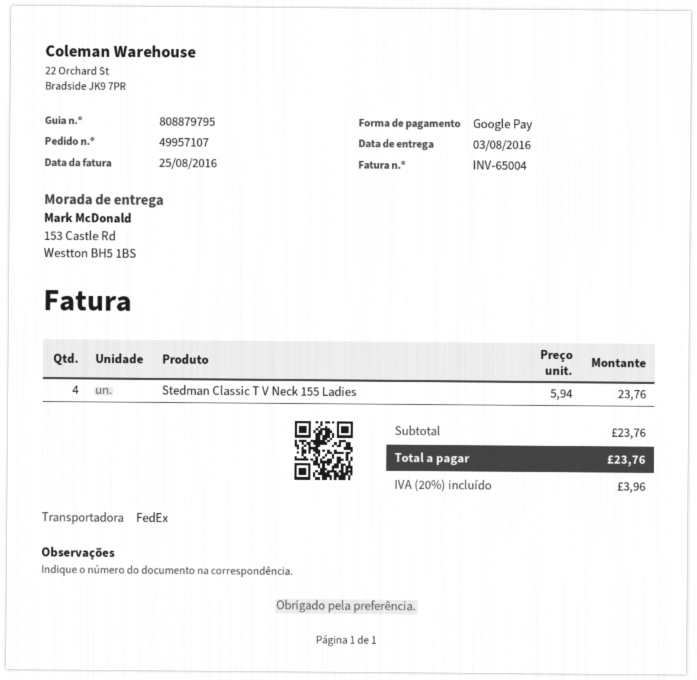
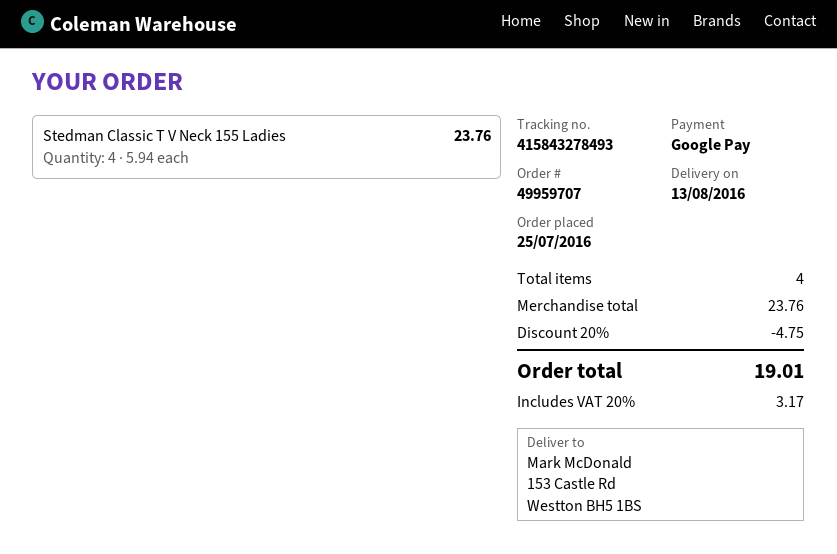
order number: 49957107 -> 49959707
delivery date: 2016-08-03 -> 2016-08-13
discount: none -> 20% = 4.75
tax: 20% = 3.96 -> 20% = 3.17
total: 23.76 -> 19.01

